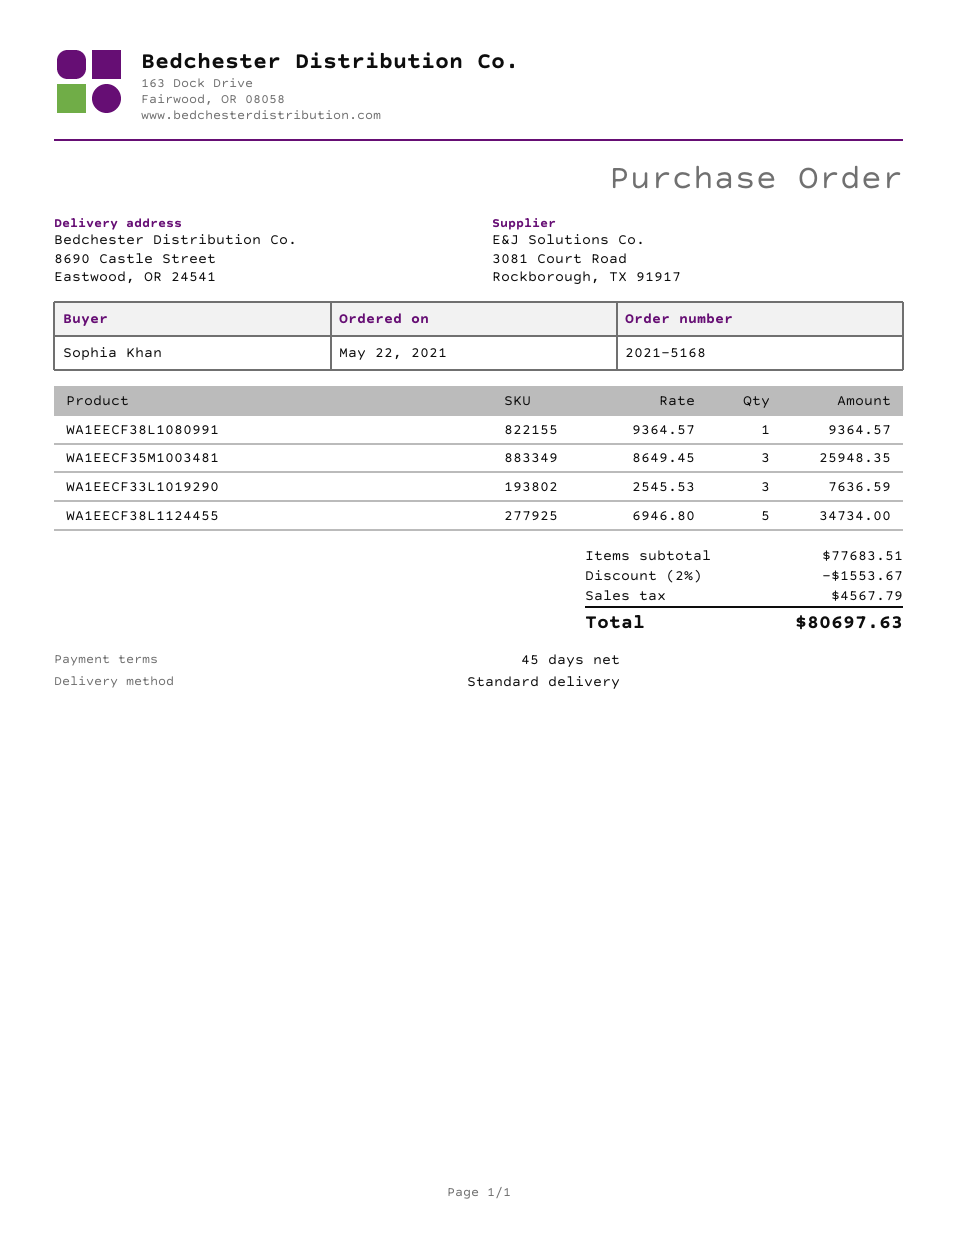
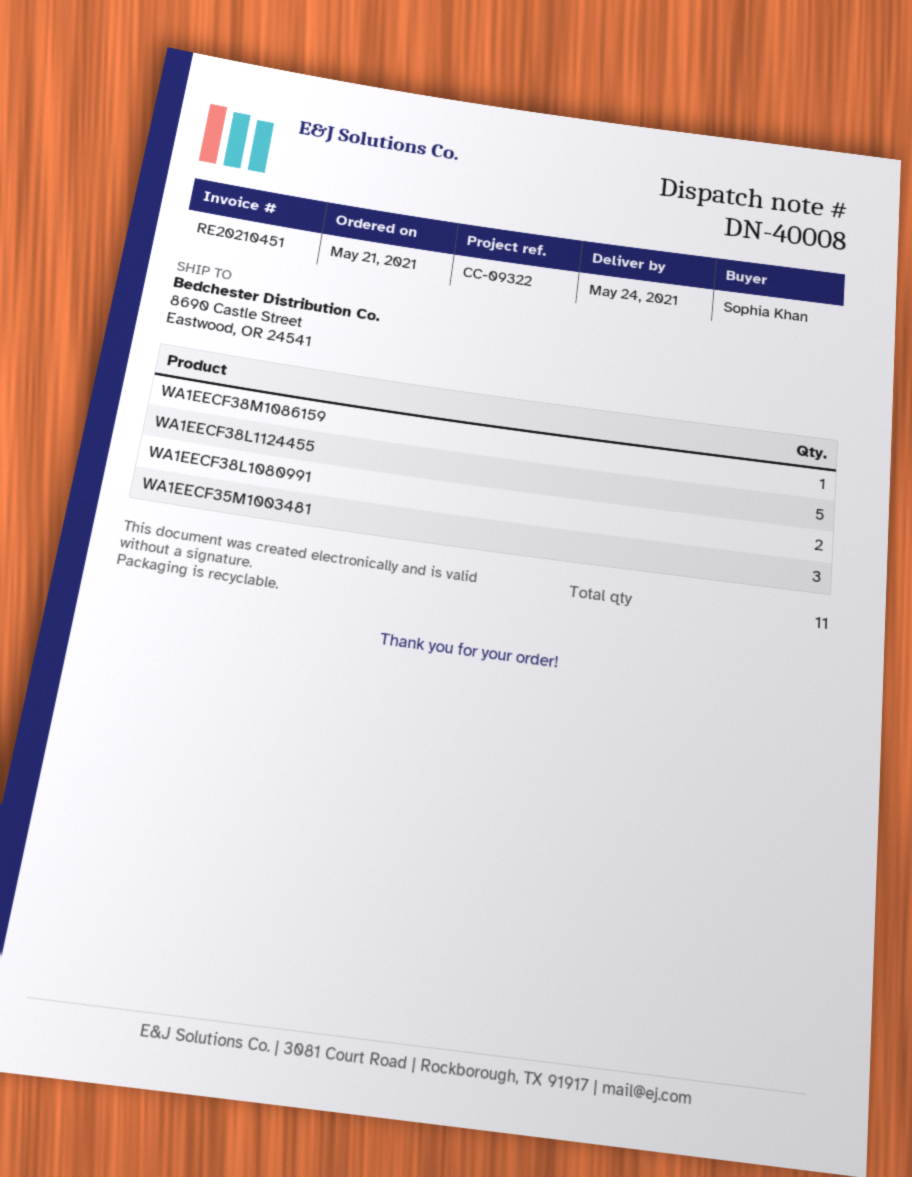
order date: 2021-05-22 -> 2021-05-21
WA1EECF38L1080991: 1 -> 2
WA1EECF33L1019290: 3 -> none
WA1EECF38M1086159: none -> 1

